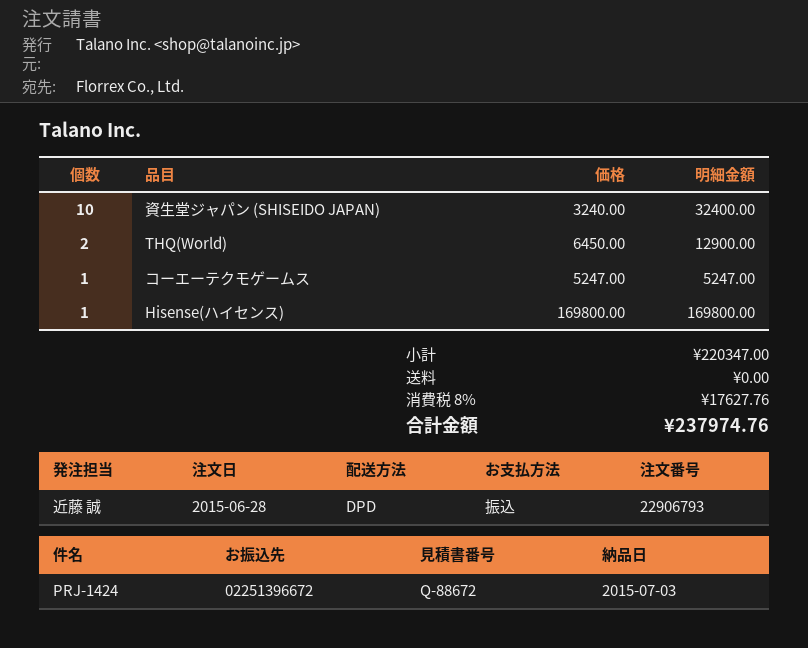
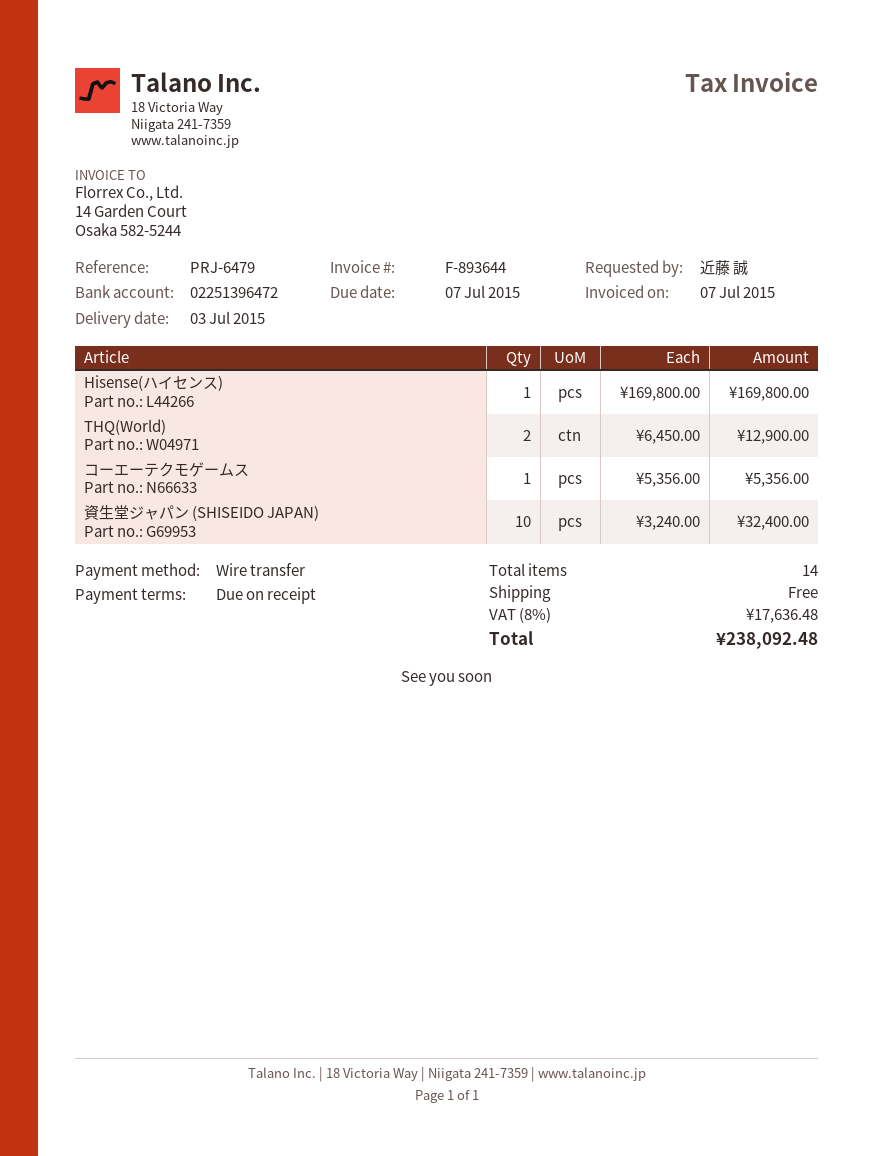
reference: PRJ-1424 -> PRJ-6479
bank account: 02251396672 -> 02251396472
コーエーテクモゲームス: 1 x 5247.00 = 5247.00 -> 1 x 5356.00 = 5356.00
tax: 8% = 17627.76 -> 8% = 17636.48
total: 237974.76 -> 238092.48

